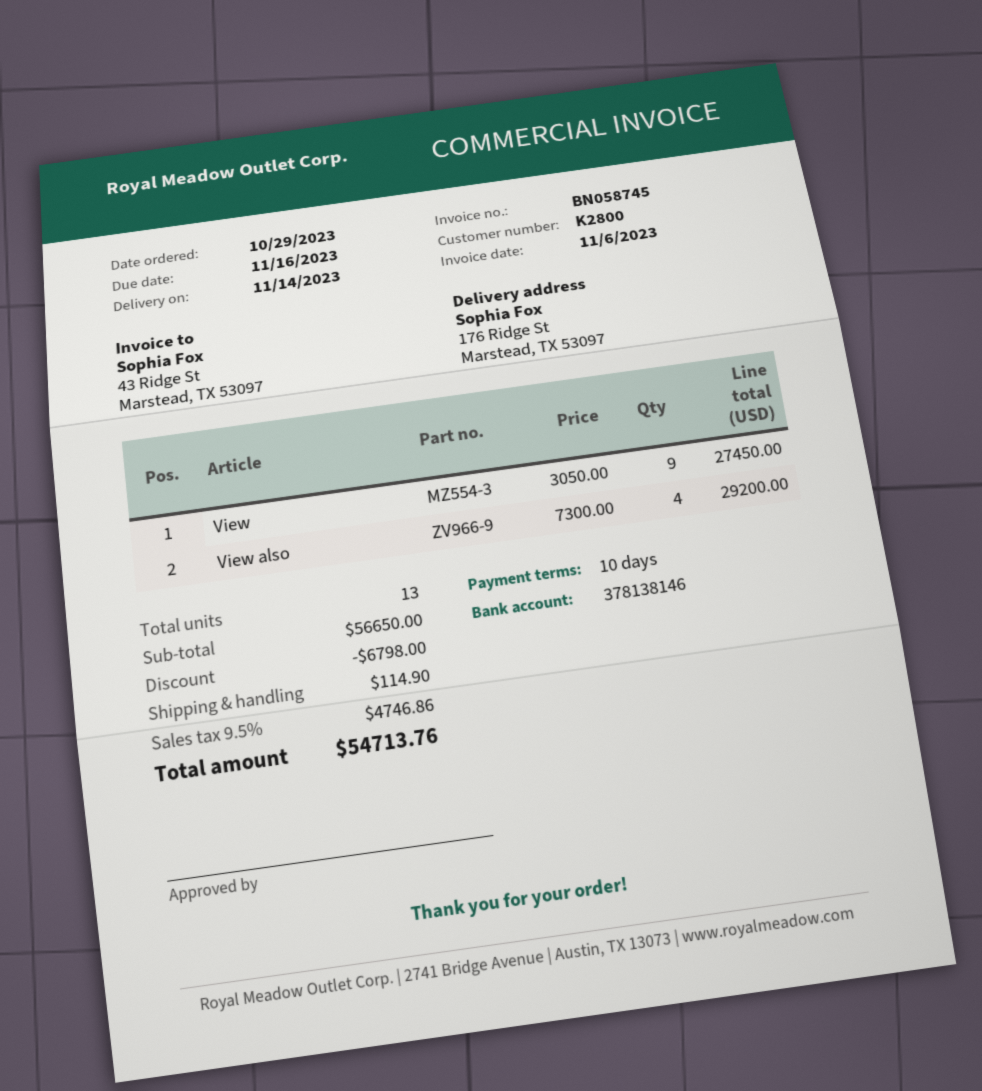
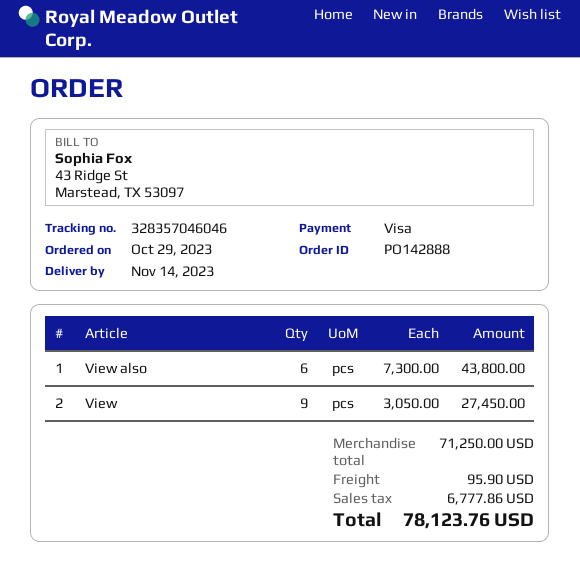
View also: 4 x 7300.00 = 29200.00 -> 6 x 7300.00 = 43800.00
subtotal: 56650.00 -> 71250.00
discount: 6798.00 -> none
shipping: 114.90 -> 95.90
tax: 4746.86 -> 6777.86
total: 54713.76 -> 78123.76

